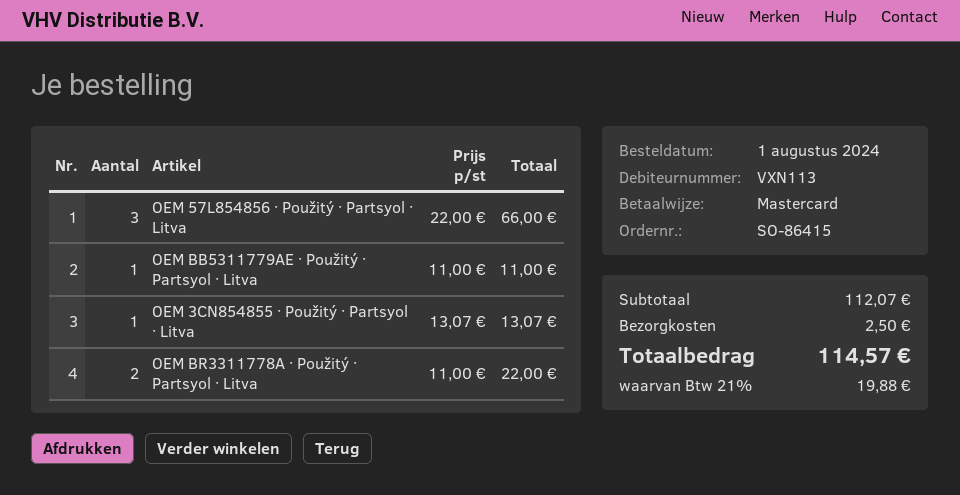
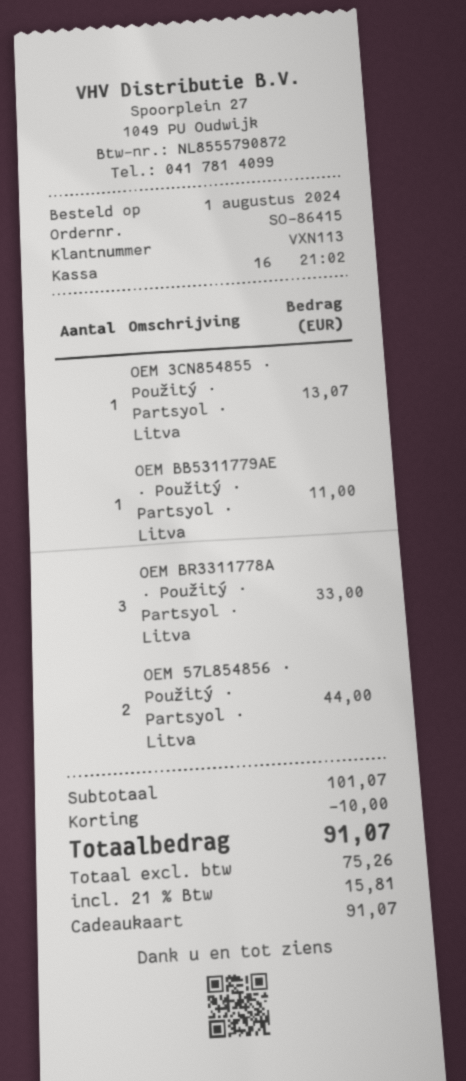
payment method: Mastercard -> gift card
OEM 57L854856 · Použitý · Partsyol · Litva: 3 for 66.00 -> 2 for 44.00
OEM BR3311778A · Použitý · Partsyol · Litva: 2 for 22.00 -> 3 for 33.00
subtotal: 112.07 -> 101.07
discount: none -> 10.00
shipping: 2.50 -> none
tax: 21% = 19.88 -> 21% = 15.81
total: 114.57 -> 91.07

